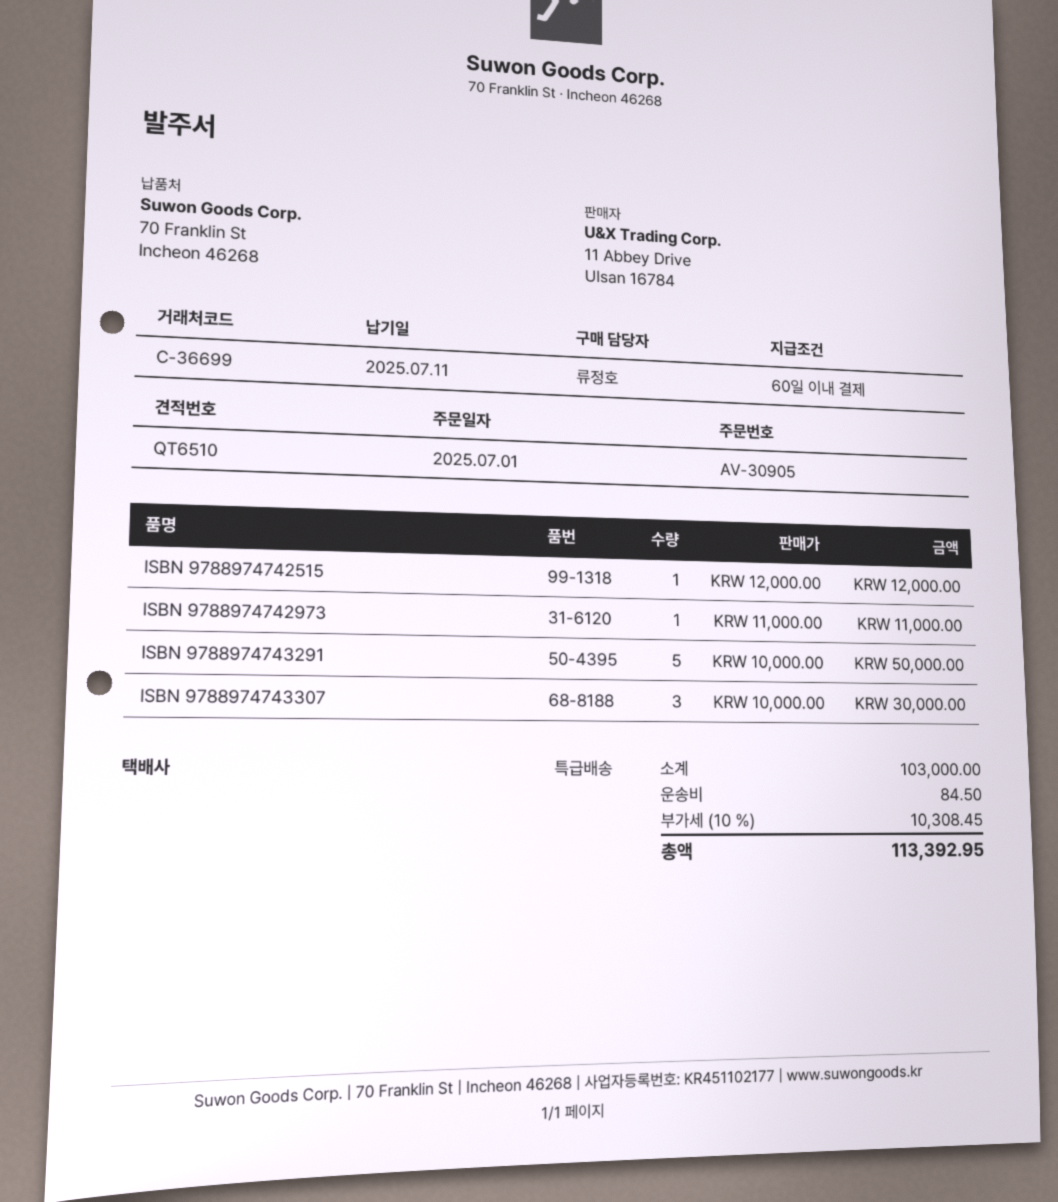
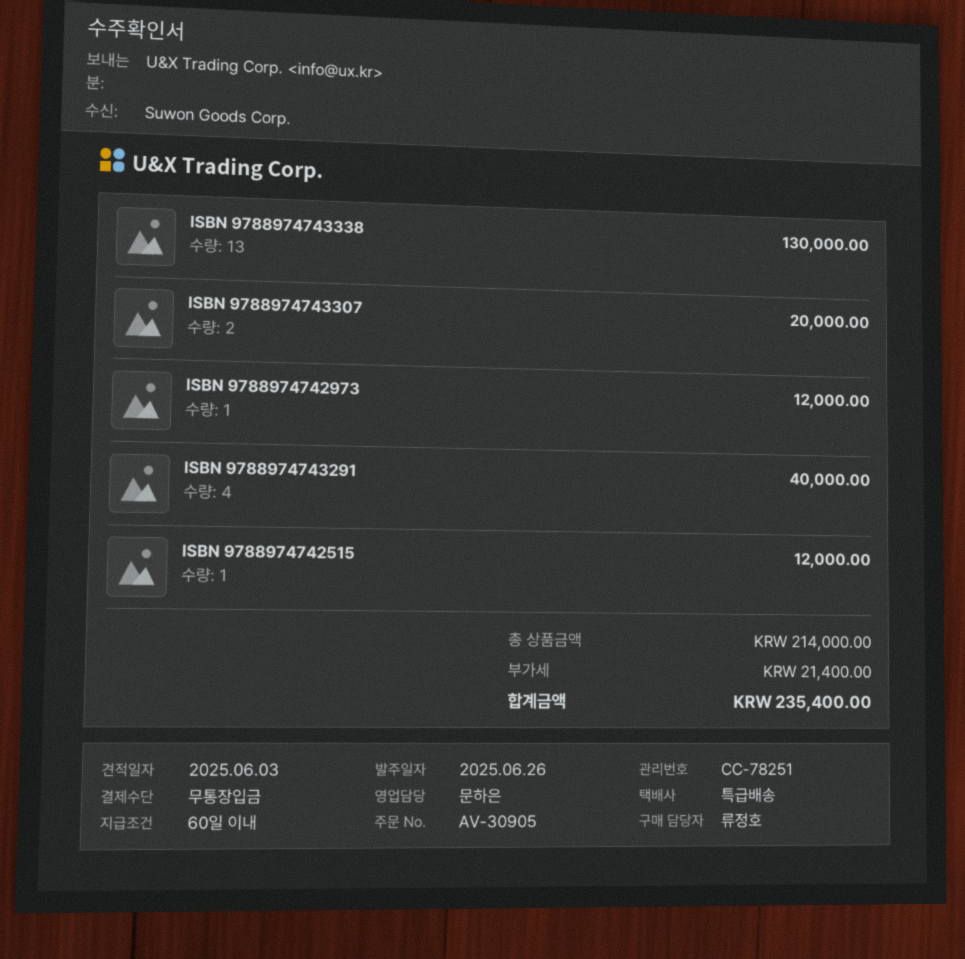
order date: 2025-07-01 -> 2025-06-26
ISBN 9788974742973: 1 for 11000.00 -> 1 for 12000.00
ISBN 9788974743291: 5 for 50000.00 -> 4 for 40000.00
ISBN 9788974743307: 3 for 30000.00 -> 2 for 20000.00
ISBN 9788974743338: none -> 13 for 130000.00
subtotal: 103000.00 -> 214000.00
shipping: 84.50 -> none
tax: 10308.45 -> 21400.00
total: 113392.95 -> 235400.00

